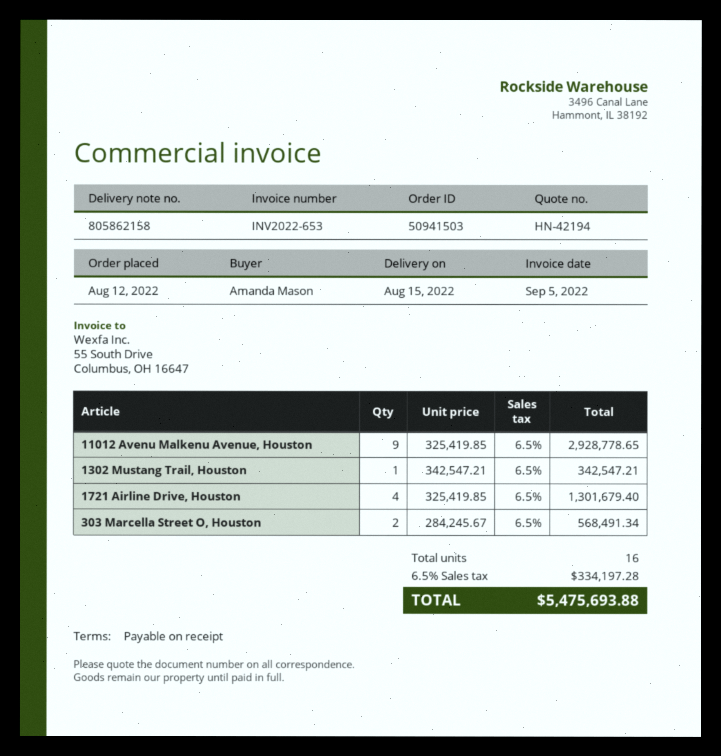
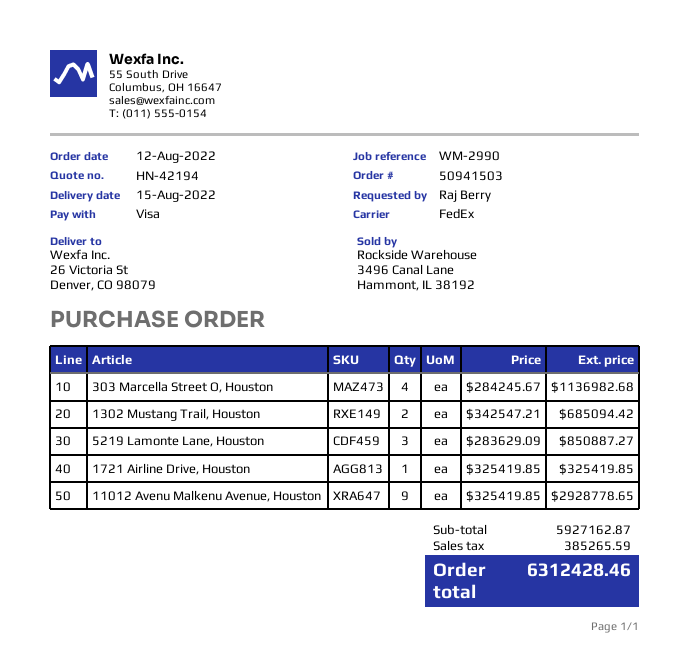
ordered by: Amanda Mason -> Raj Berry
1302 Mustang Trail, Houston: 1 x 342547.21 = 342547.21 -> 2 x 342547.21 = 685094.42
1721 Airline Drive, Houston: 4 x 325419.85 = 1301679.40 -> 1 x 325419.85 = 325419.85
303 Marcella Street O, Houston: 2 x 284245.67 = 568491.34 -> 4 x 284245.67 = 1136982.68
5219 Lamonte Lane, Houston: none -> 3 x 283629.09 = 850887.27
tax: 334197.28 -> 385265.59
total: 5475693.88 -> 6312428.46

